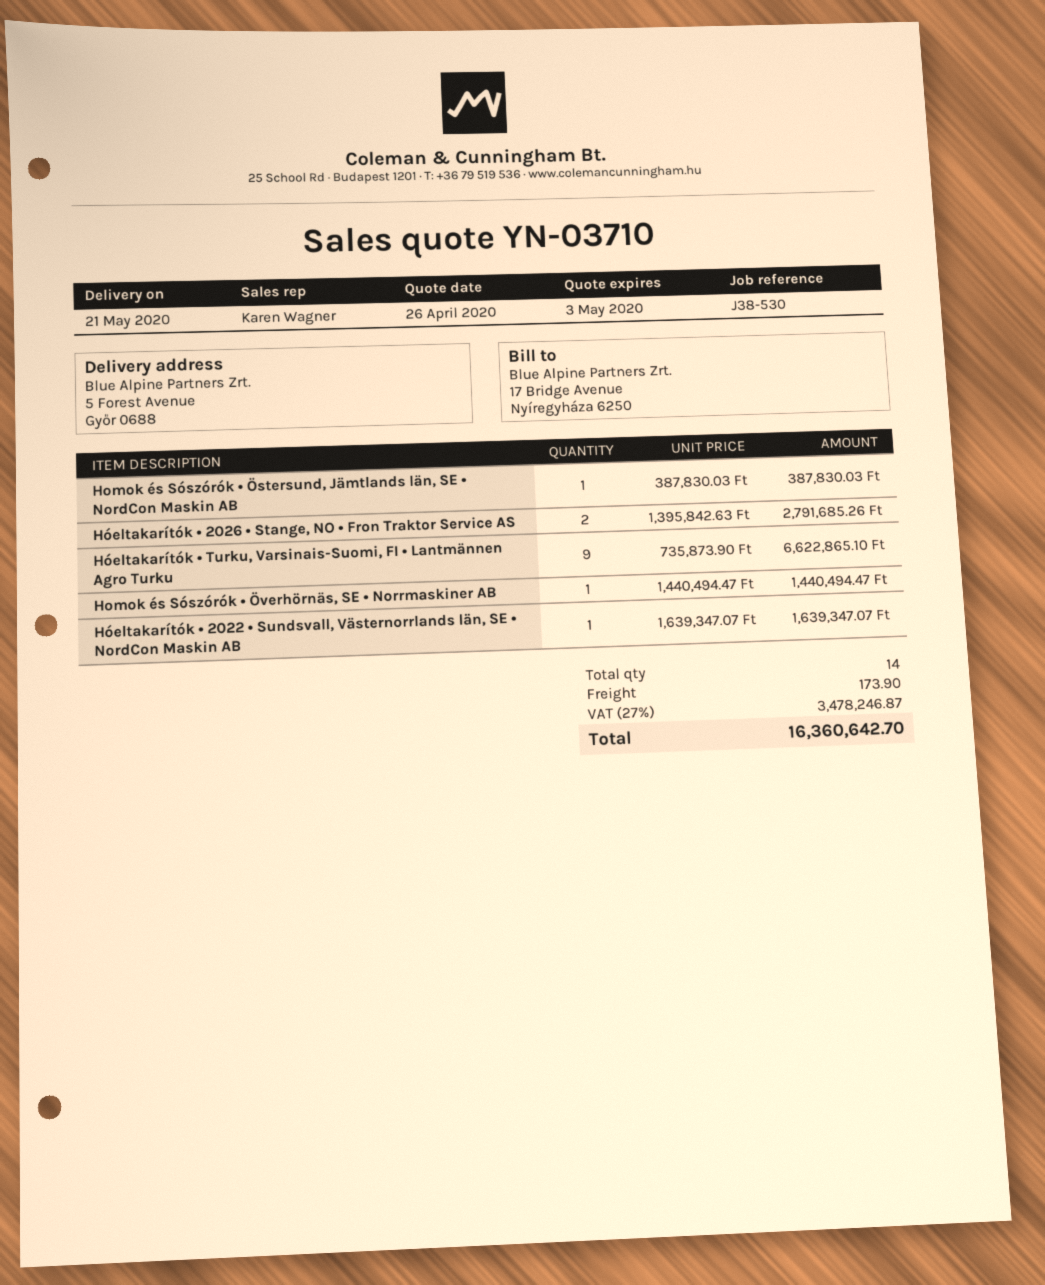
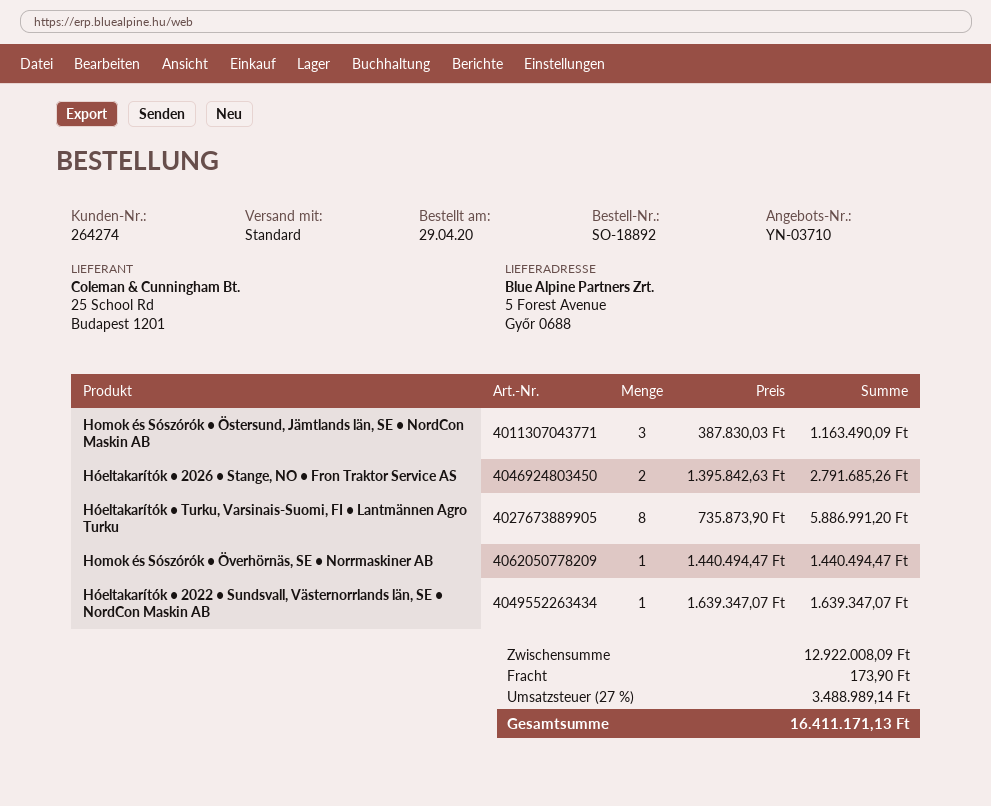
Homok és Sószórók • Östersund, Jämtlands län, SE • NordCon Maskin AB: 1 x 387830.03 = 387830.03 -> 3 x 387830.03 = 1163490.09
Hóeltakarítók • Turku, Varsinais-Suomi, FI • Lantmännen Agro Turku: 9 x 735873.90 = 6622865.10 -> 8 x 735873.90 = 5886991.20
tax: 27% = 3478246.87 -> 27% = 3488989.14
total: 16360642.70 -> 16411171.13

